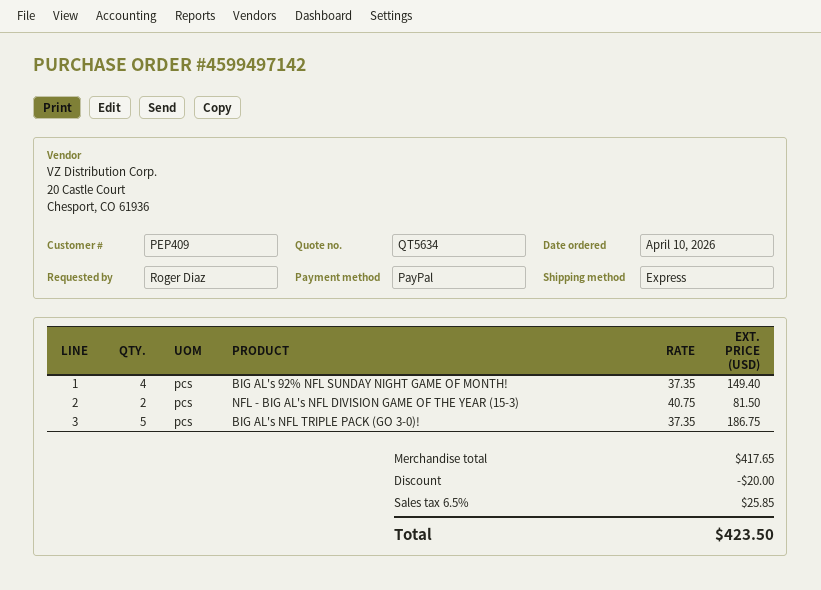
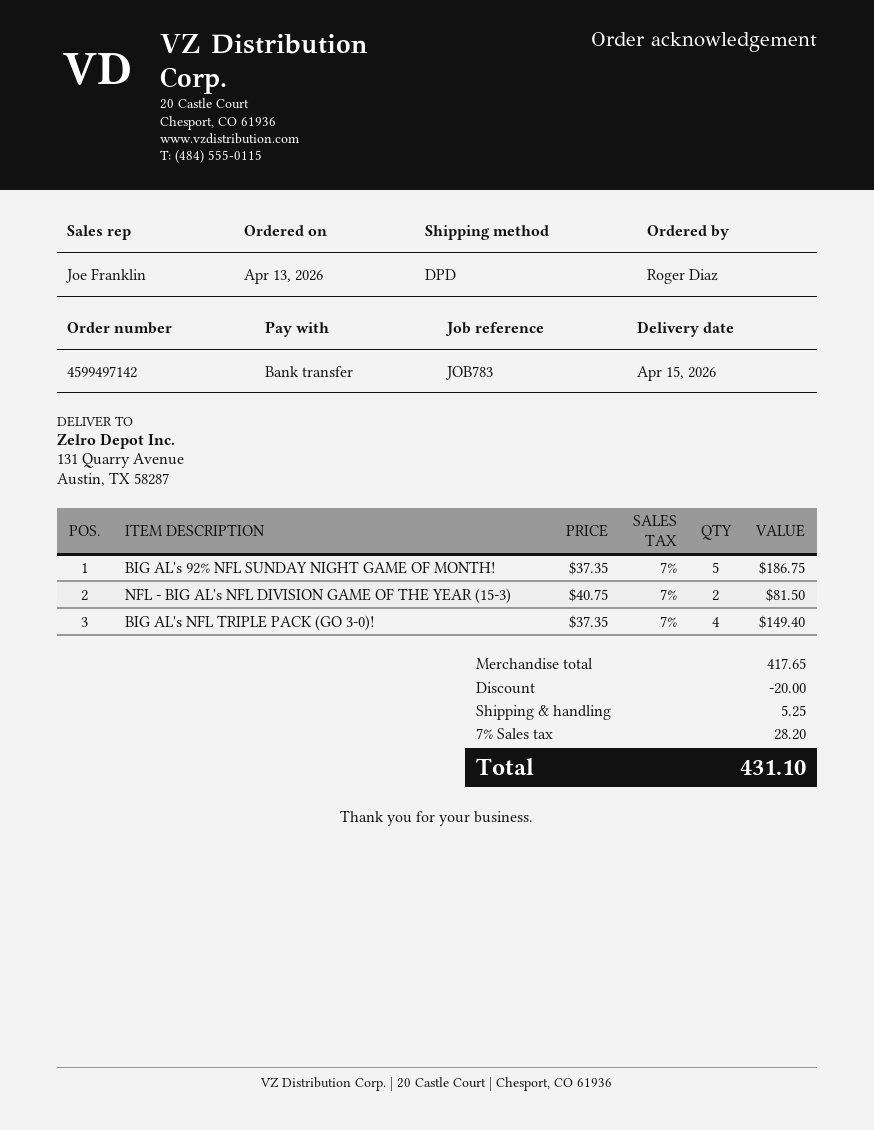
order date: 2026-04-10 -> 2026-04-13
payment method: PayPal -> bank transfer
shipping method: express -> DPD
BIG AL's 92% NFL SUNDAY NIGHT GAME OF MONTH!: 4 x 37.35 = 149.40 -> 5 x 37.35 = 186.75
BIG AL's NFL TRIPLE PACK (GO 3-0)!: 5 x 37.35 = 186.75 -> 4 x 37.35 = 149.40
shipping: none -> 5.25
tax: 6.5% = 25.85 -> 7% = 28.20
total: 423.50 -> 431.10

